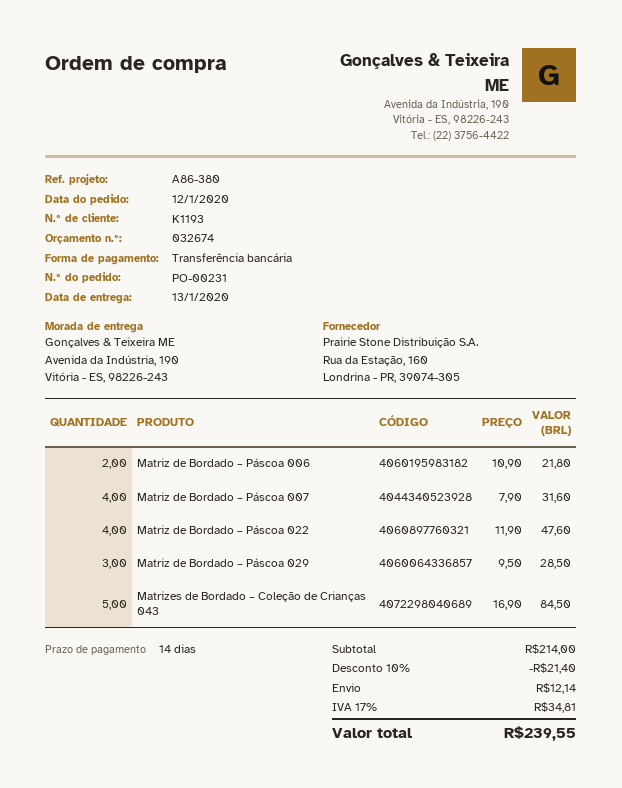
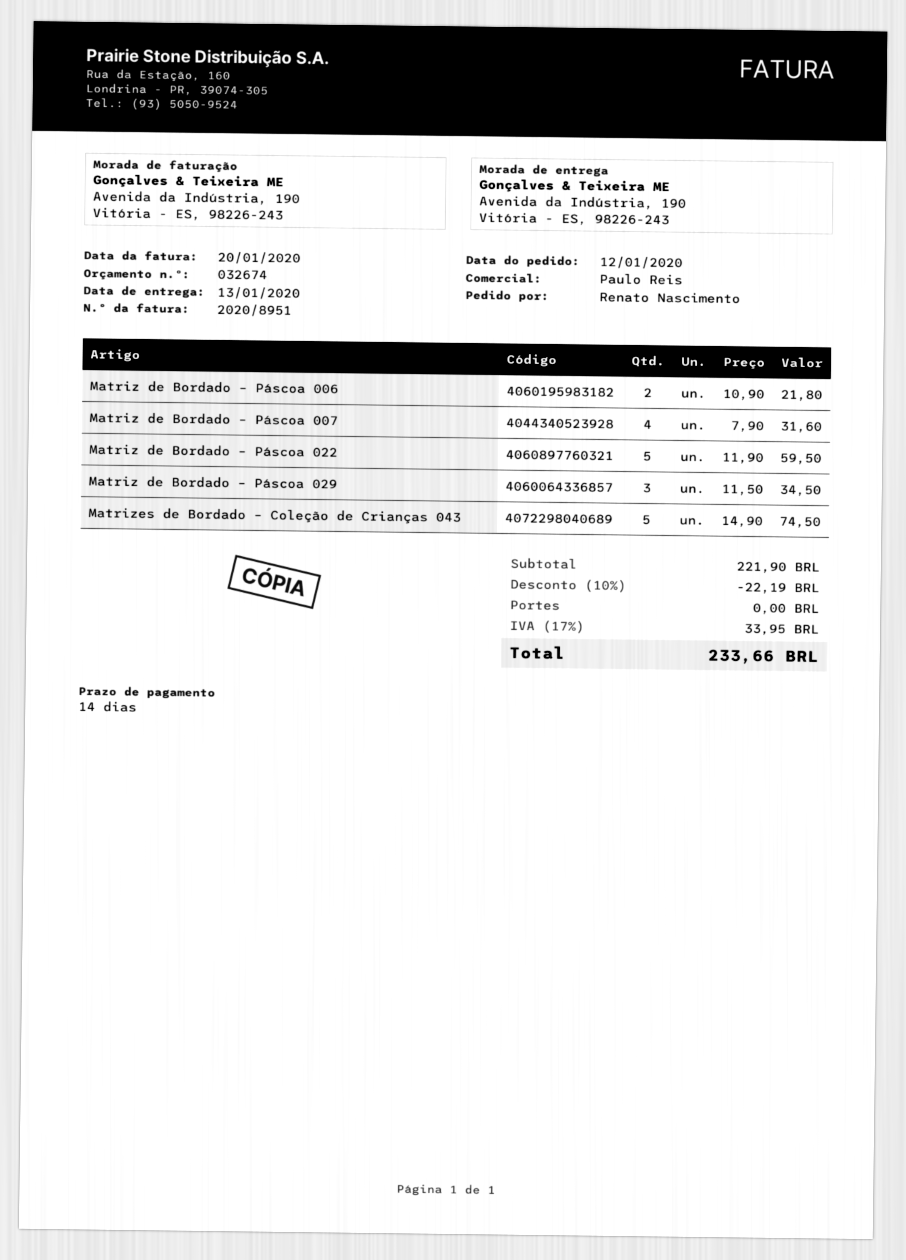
Matriz de Bordado – Páscoa 022: 4 x 11.90 = 47.60 -> 5 x 11.90 = 59.50
Matriz de Bordado – Páscoa 029: 3 x 9.50 = 28.50 -> 3 x 11.50 = 34.50
Matrizes de Bordado – Coleção de Crianças 043: 5 x 16.90 = 84.50 -> 5 x 14.90 = 74.50
subtotal: 214.00 -> 221.90
discount: 10% = 21.40 -> 10% = 22.19
shipping: 12.14 -> 0.00
tax: 17% = 34.81 -> 17% = 33.95
total: 239.55 -> 233.66

